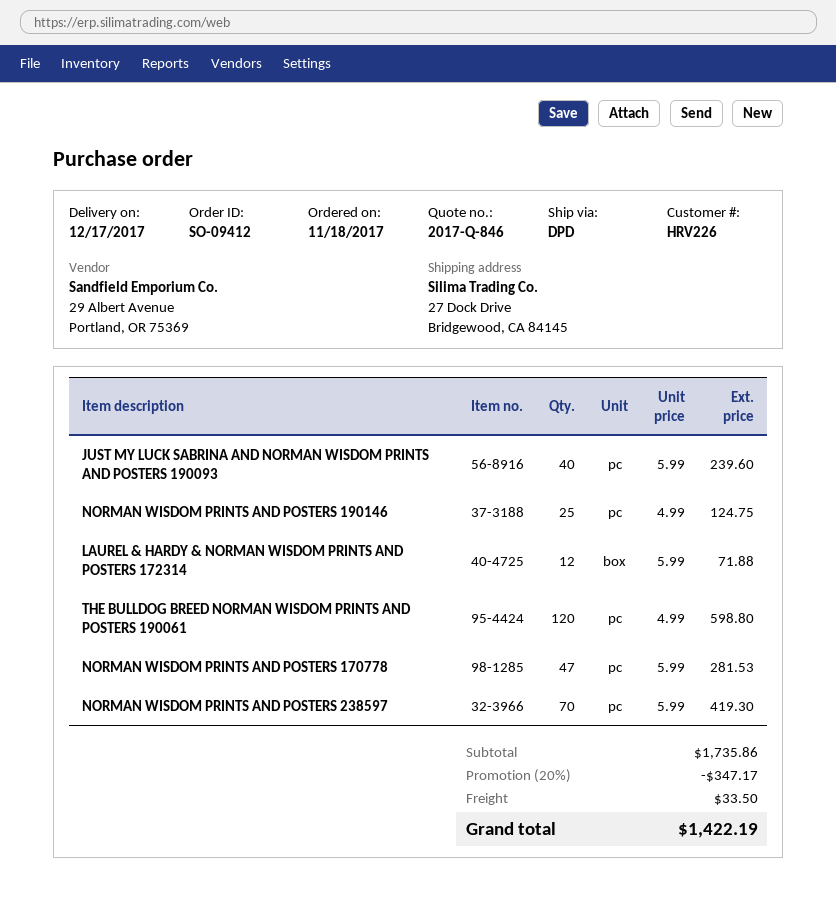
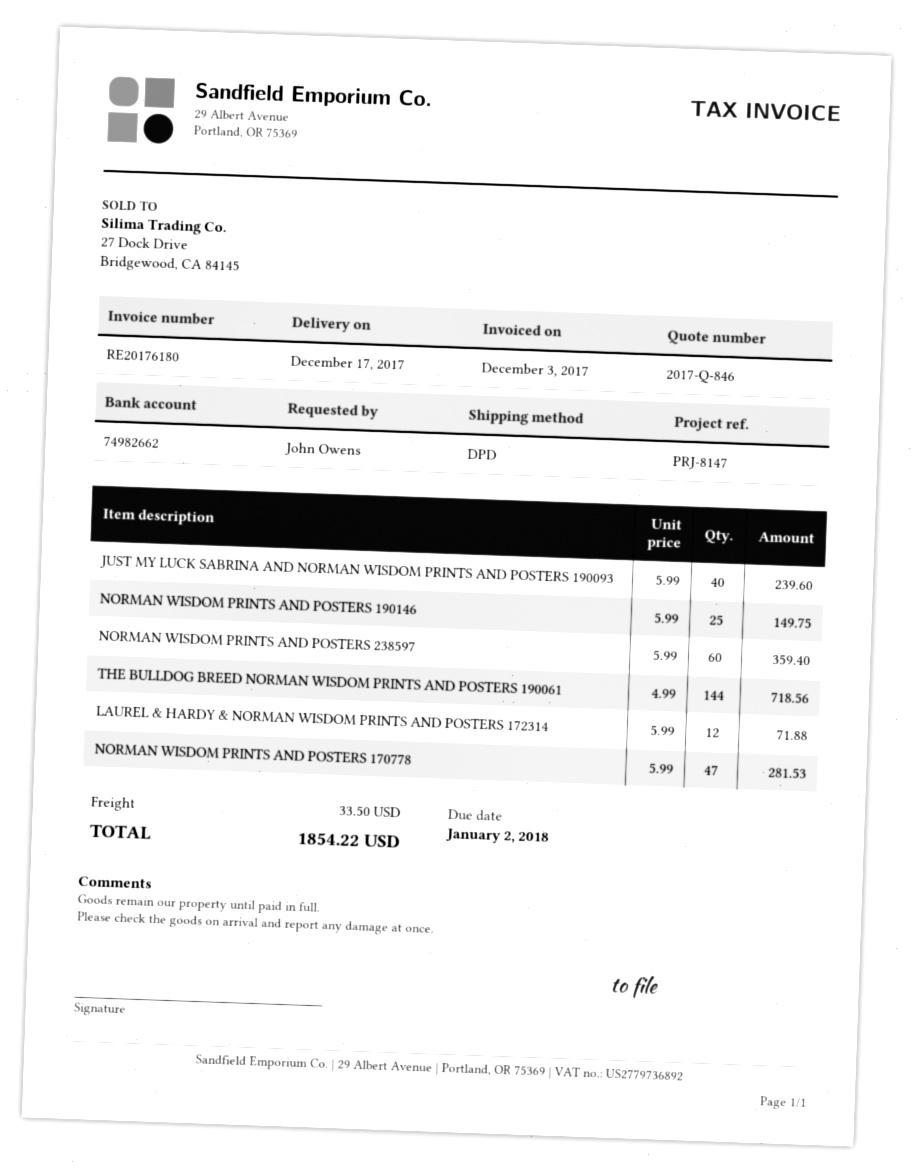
NORMAN WISDOM PRINTS AND POSTERS 190146: 25 x 4.99 = 124.75 -> 25 x 5.99 = 149.75
THE BULLDOG BREED NORMAN WISDOM PRINTS AND POSTERS 190061: 120 x 4.99 = 598.80 -> 144 x 4.99 = 718.56
NORMAN WISDOM PRINTS AND POSTERS 238597: 70 x 5.99 = 419.30 -> 60 x 5.99 = 359.40
discount: 20% = 347.17 -> none
total: 1422.19 -> 1854.22

